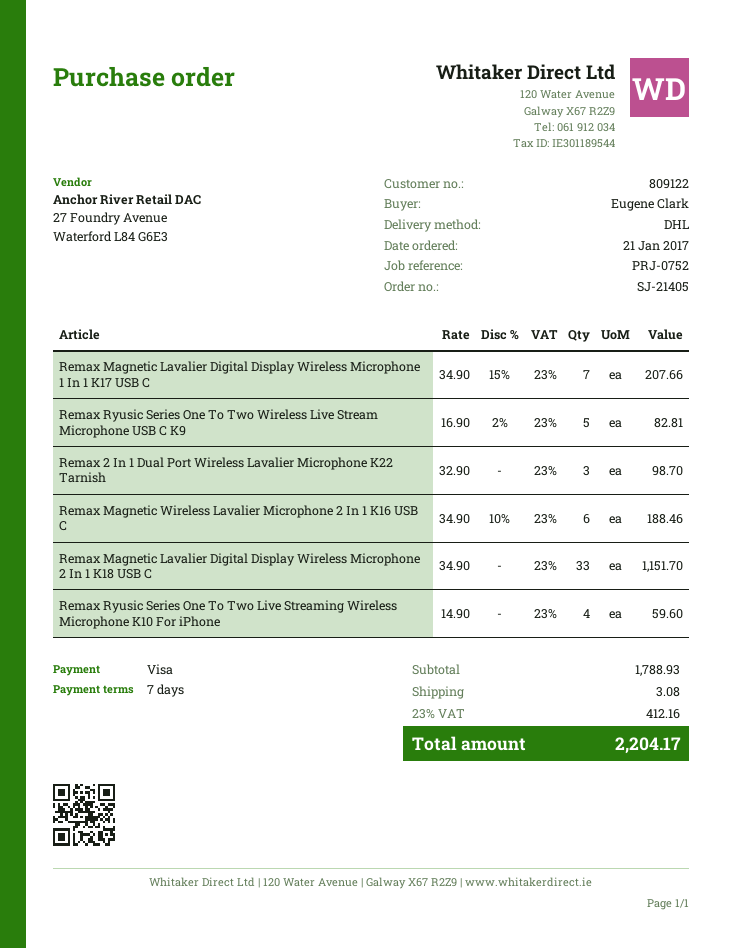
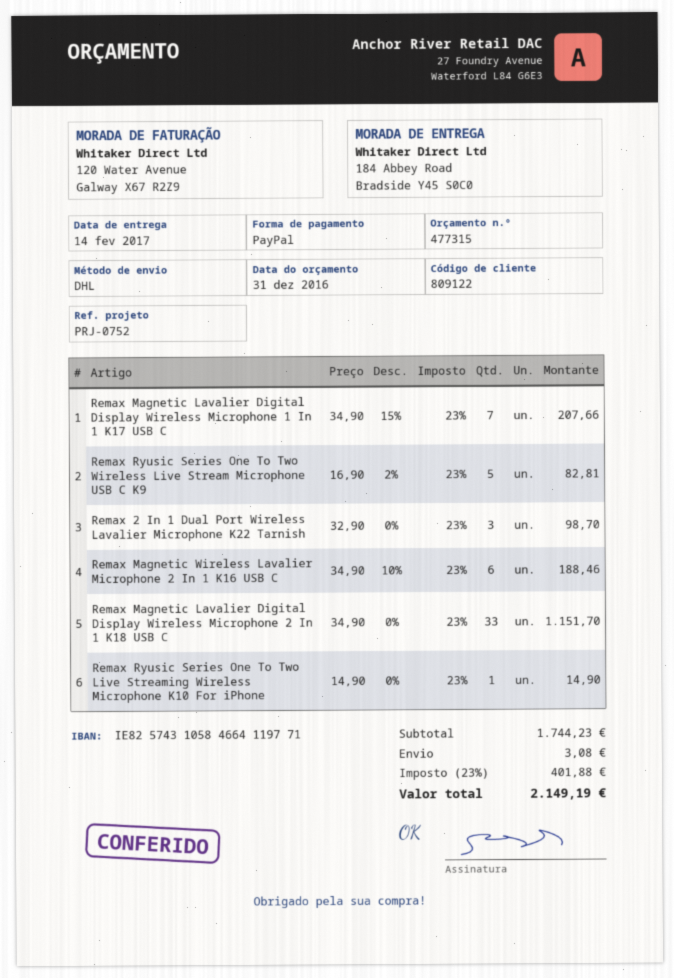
payment method: Visa -> PayPal
Remax Ryusic Series One To Two Live Streaming Wireless Microphone K10 For iPhone: 4 x 14.90 = 59.60 -> 1 x 14.90 = 14.90
subtotal: 1788.93 -> 1744.23
tax: 23% = 412.16 -> 23% = 401.88
total: 2204.17 -> 2149.19

